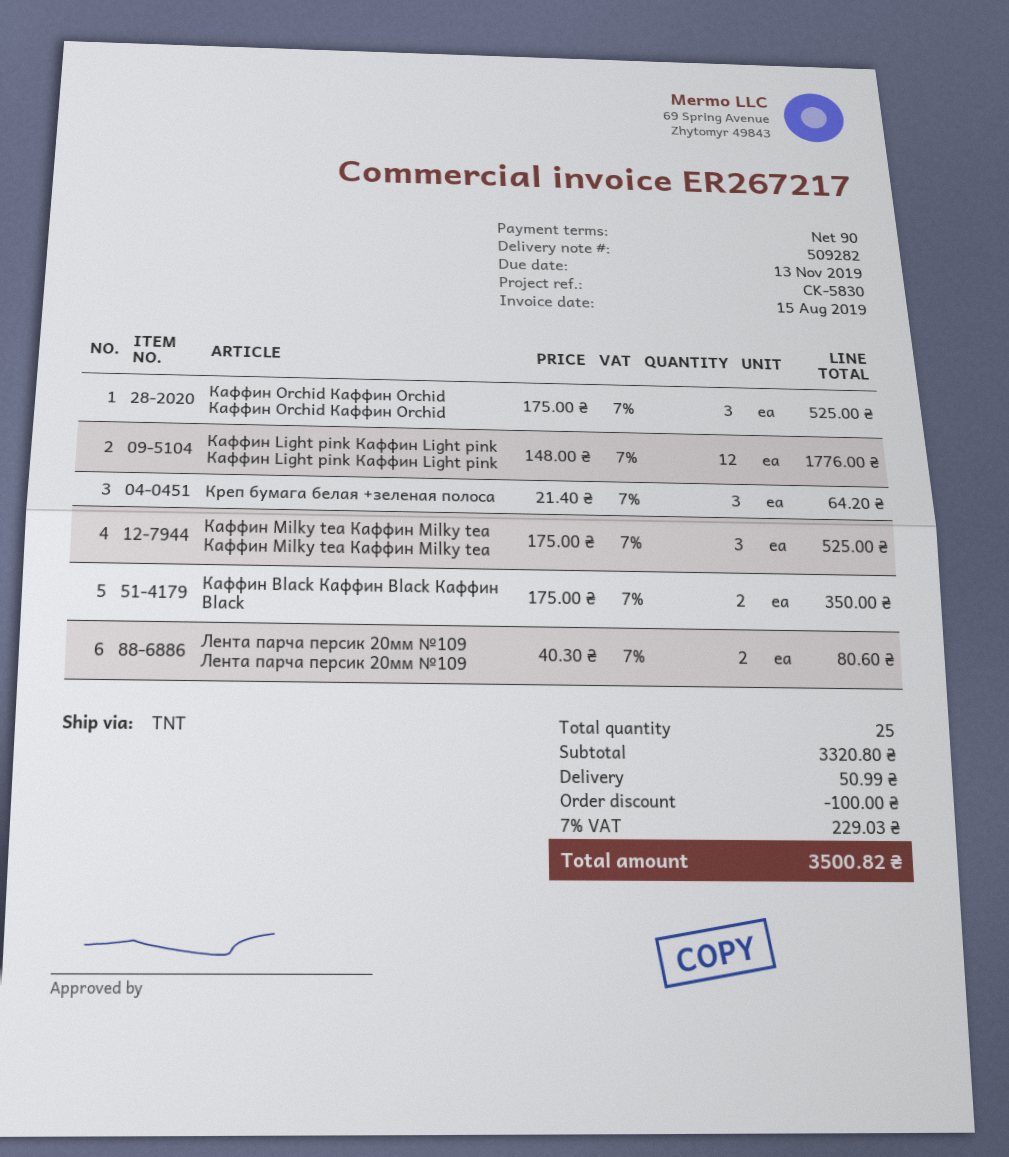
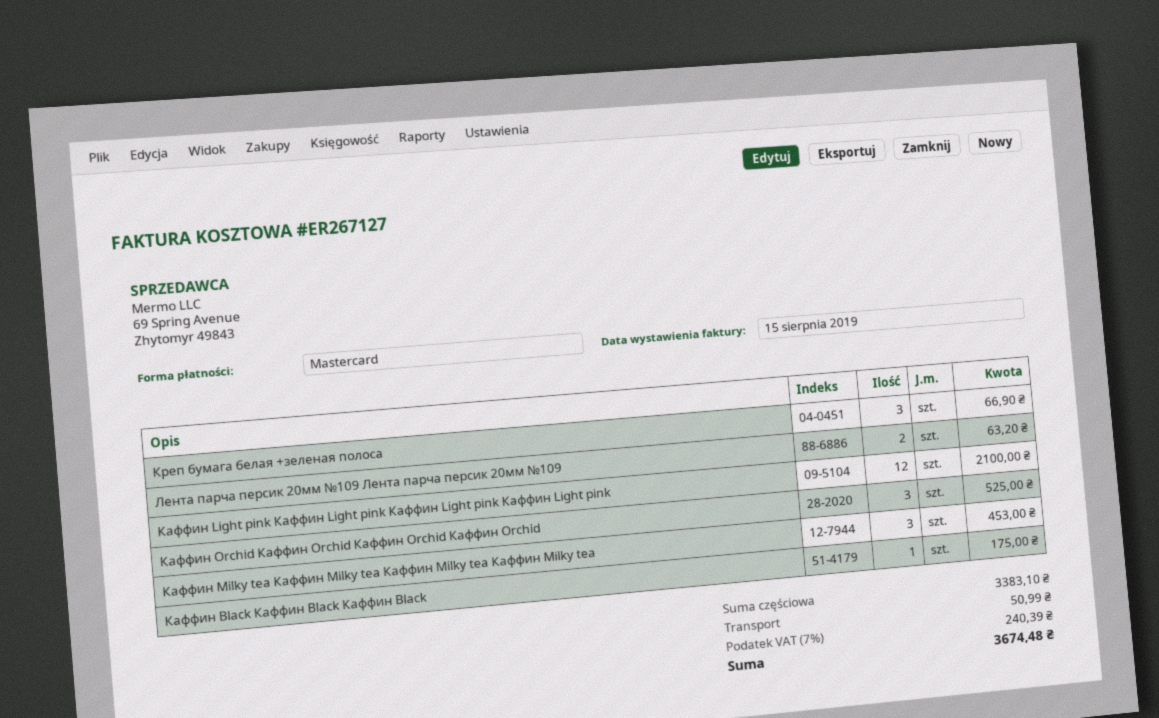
invoice number: ER267217 -> ER267127
Каффин Light pink Каффин Light pink Каффин Light pink Каффин Light pink: 12 for 1776.00 -> 12 for 2100.00
Креп бумага белая +зеленая полоса: 3 for 64.20 -> 3 for 66.90
Каффин Milky tea Каффин Milky tea Каффин Milky tea Каффин Milky tea: 3 for 525.00 -> 3 for 453.00
Каффин Black Каффин Black Каффин Black: 2 for 350.00 -> 1 for 175.00
Лента парча персик 20мм №109 Лента парча персик 20мм №109: 2 for 80.60 -> 2 for 63.20
subtotal: 3320.80 -> 3383.10
discount: 100.00 -> none
tax: 7% = 229.03 -> 7% = 240.39
total: 3500.82 -> 3674.48

